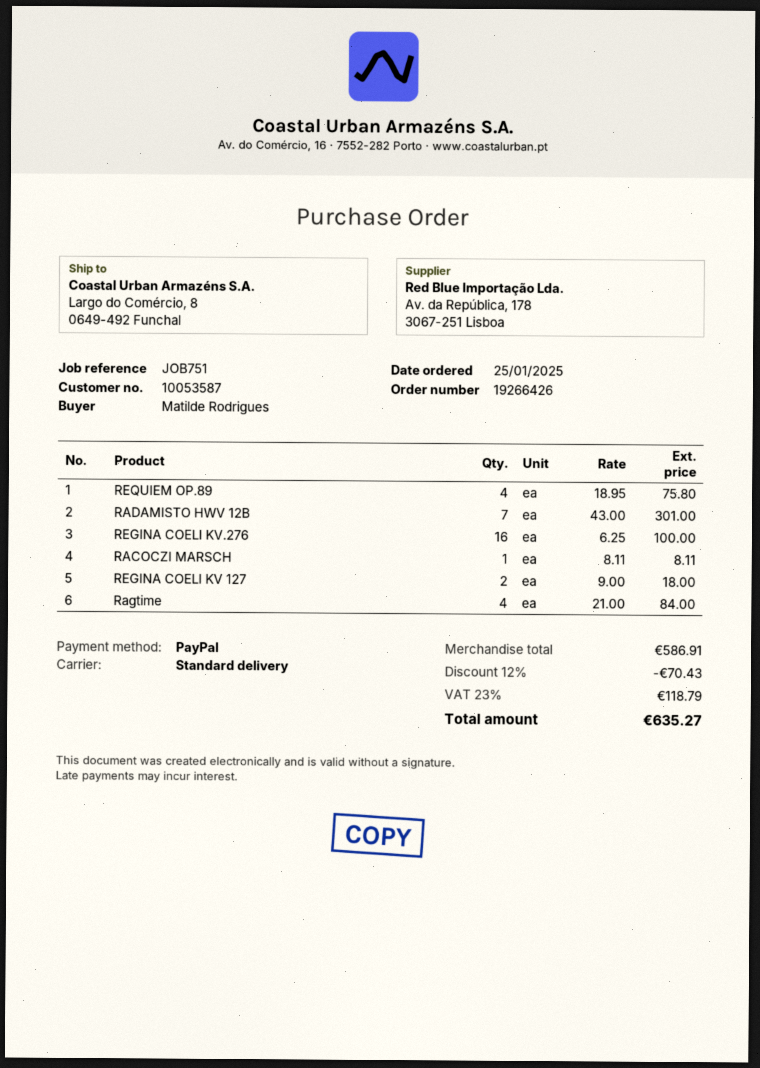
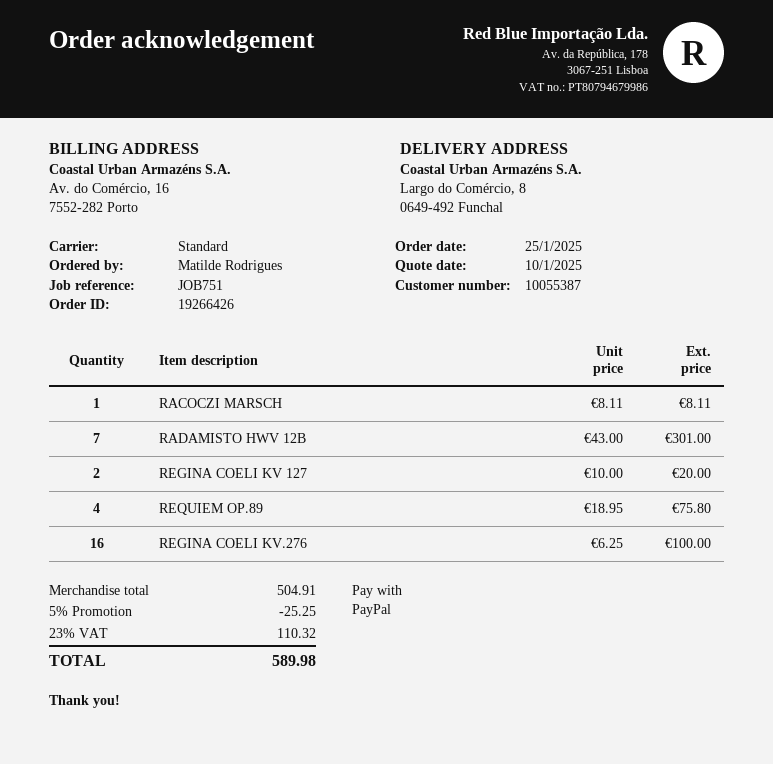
customer number: 10053587 -> 10055387
REGINA COELI KV 127: 2 x 9.00 = 18.00 -> 2 x 10.00 = 20.00
Ragtime: 4 x 21.00 = 84.00 -> none
subtotal: 586.91 -> 504.91
discount: 12% = 70.43 -> 5% = 25.25
tax: 23% = 118.79 -> 23% = 110.32
total: 635.27 -> 589.98

